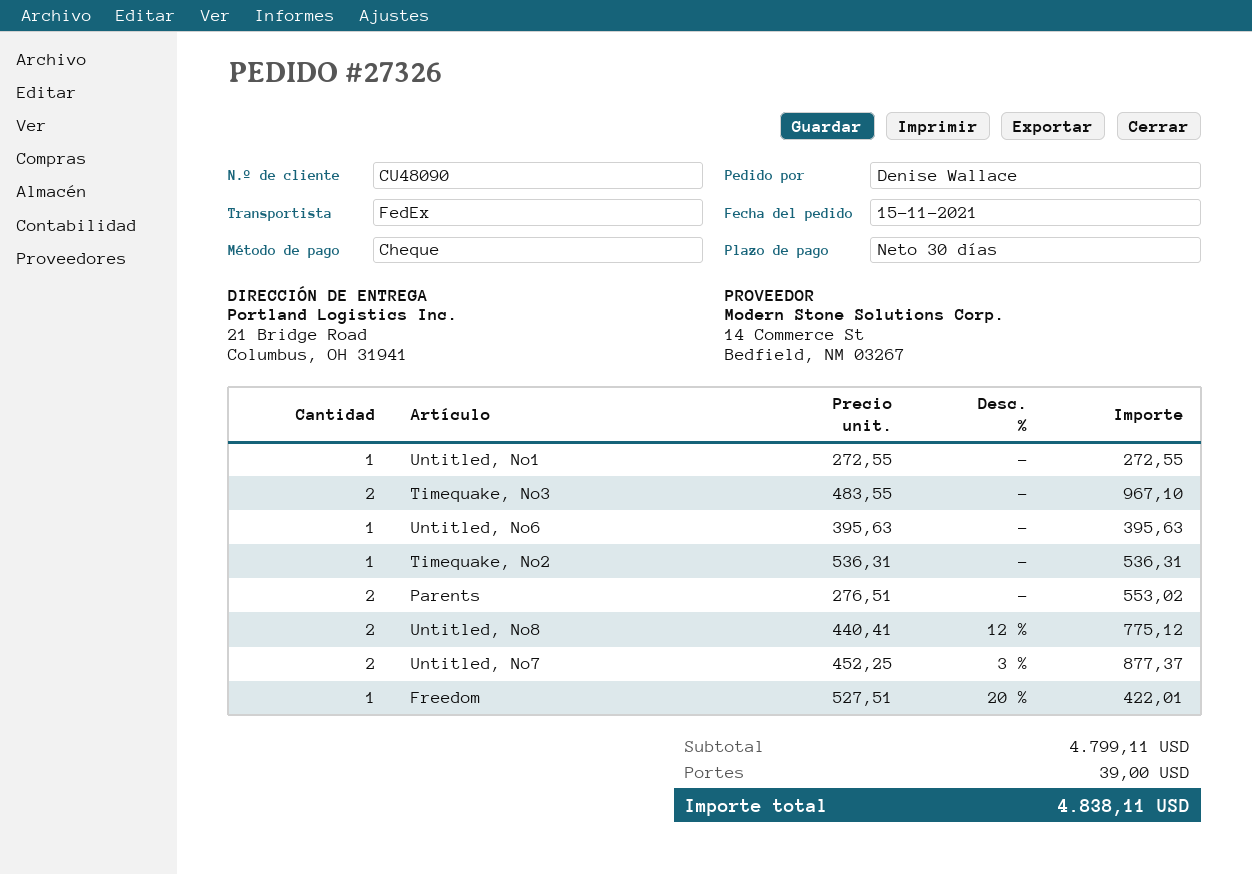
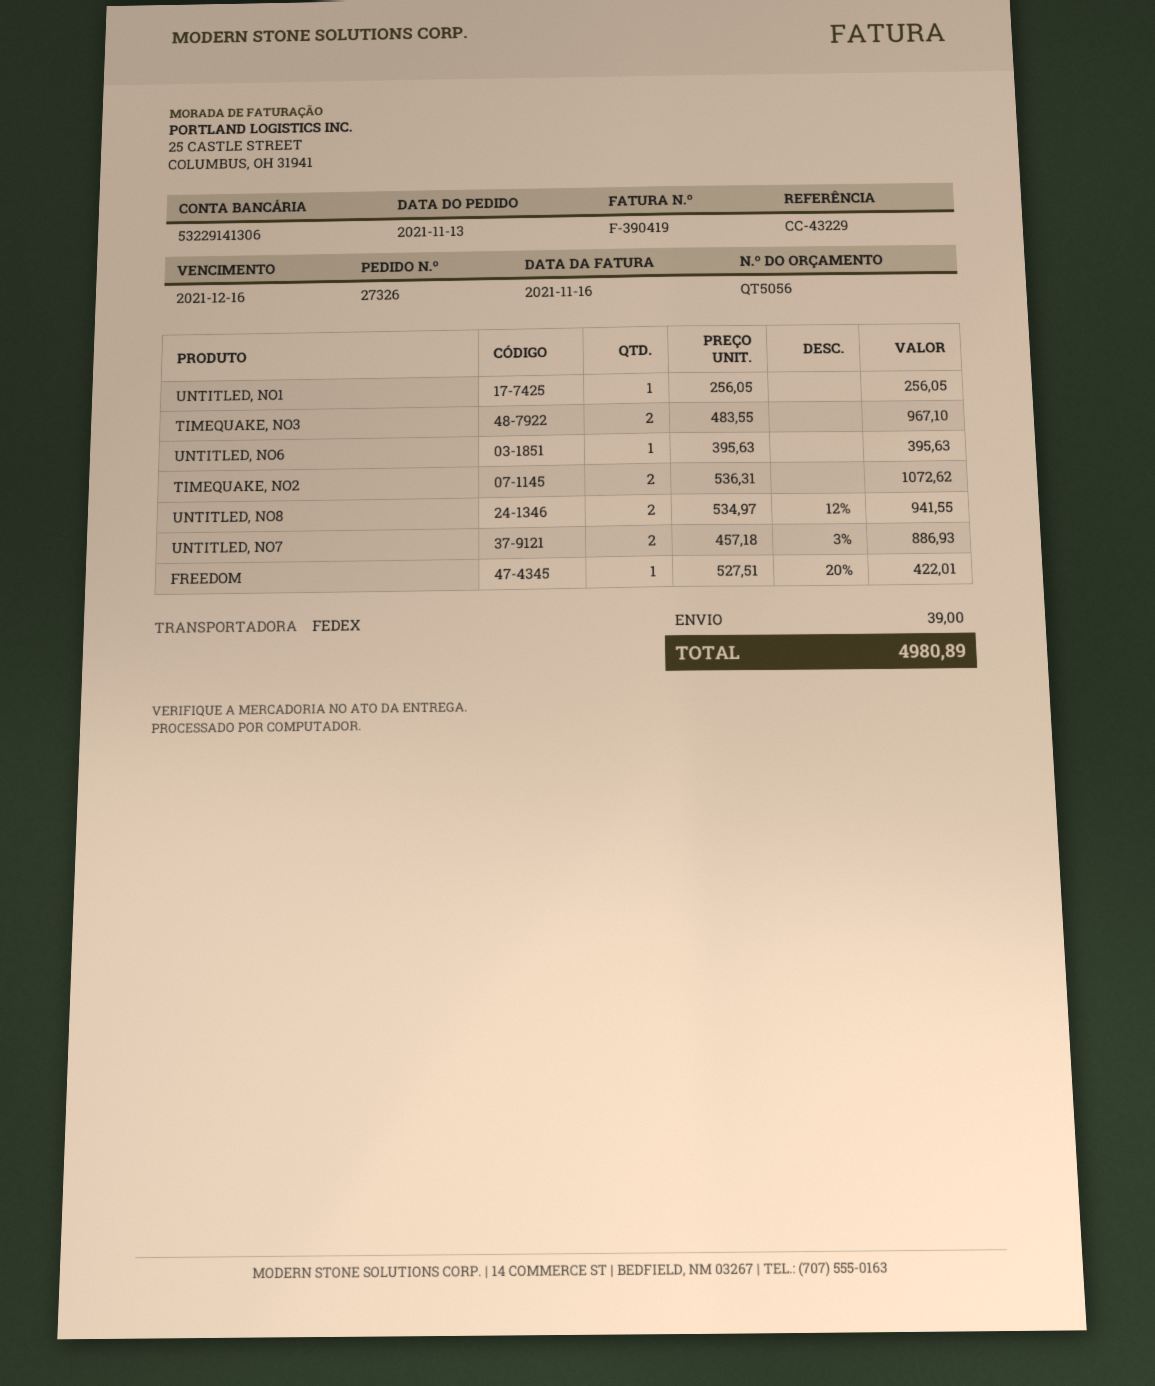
order date: 2021-11-15 -> 2021-11-13
Untitled, No1: 1 x 272.55 = 272.55 -> 1 x 256.05 = 256.05
Timequake, No2: 1 x 536.31 = 536.31 -> 2 x 536.31 = 1072.62
Parents: 2 x 276.51 = 553.02 -> none
Untitled, No8: 2 x 440.41 - 12% = 775.12 -> 2 x 534.97 - 12% = 941.55
Untitled, No7: 2 x 452.25 - 3% = 877.37 -> 2 x 457.18 - 3% = 886.93
total: 4838.11 -> 4980.89

